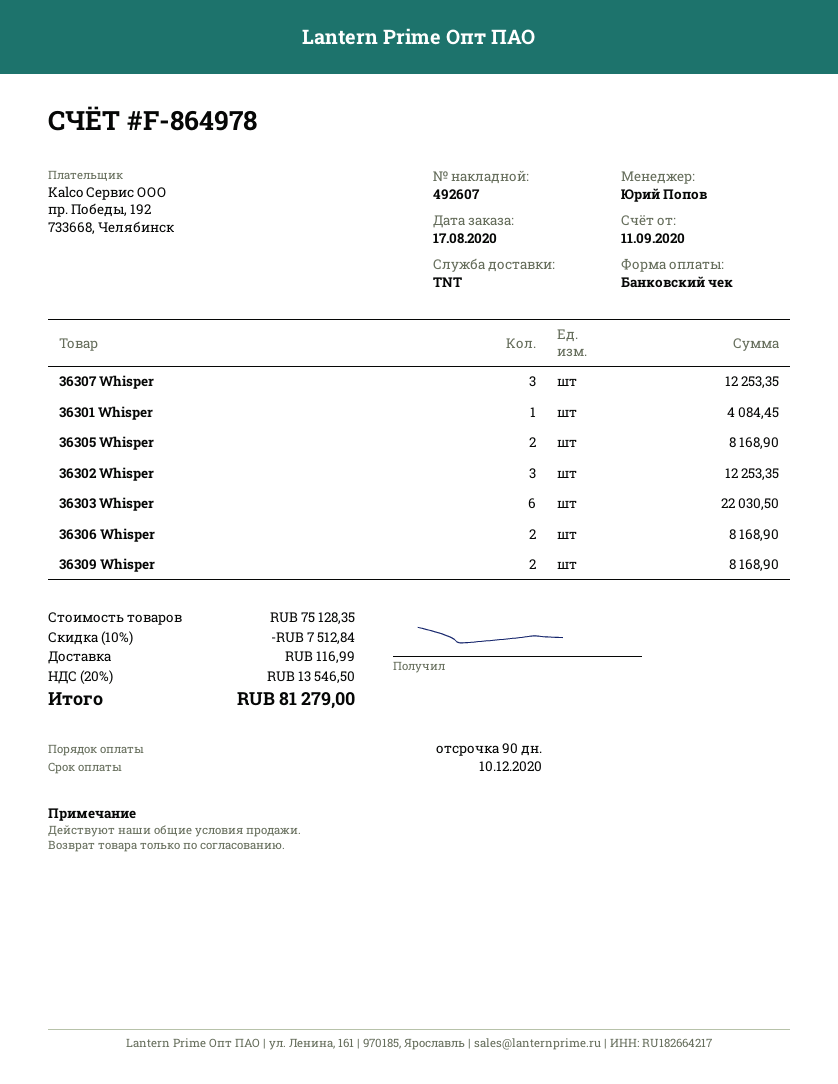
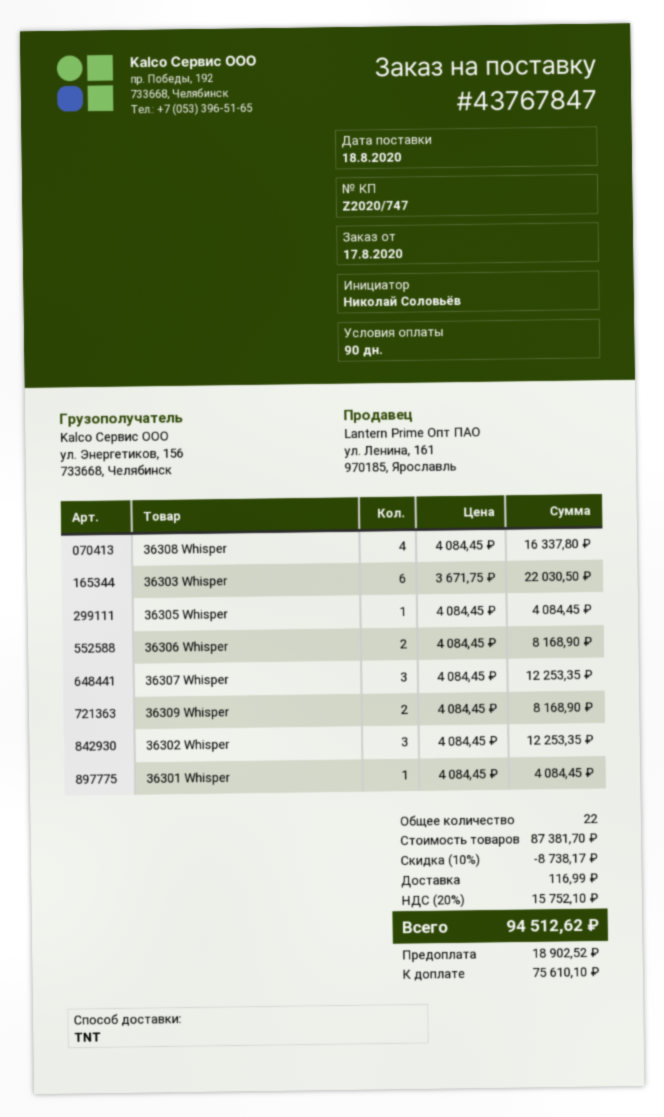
36305 Whisper: 2 for 8168.90 -> 1 for 4084.45
36308 Whisper: none -> 4 for 16337.80
subtotal: 75128.35 -> 87381.70
discount: 10% = 7512.84 -> 10% = 8738.17
tax: 20% = 13546.50 -> 20% = 15752.10
total: 81279.00 -> 94512.62

